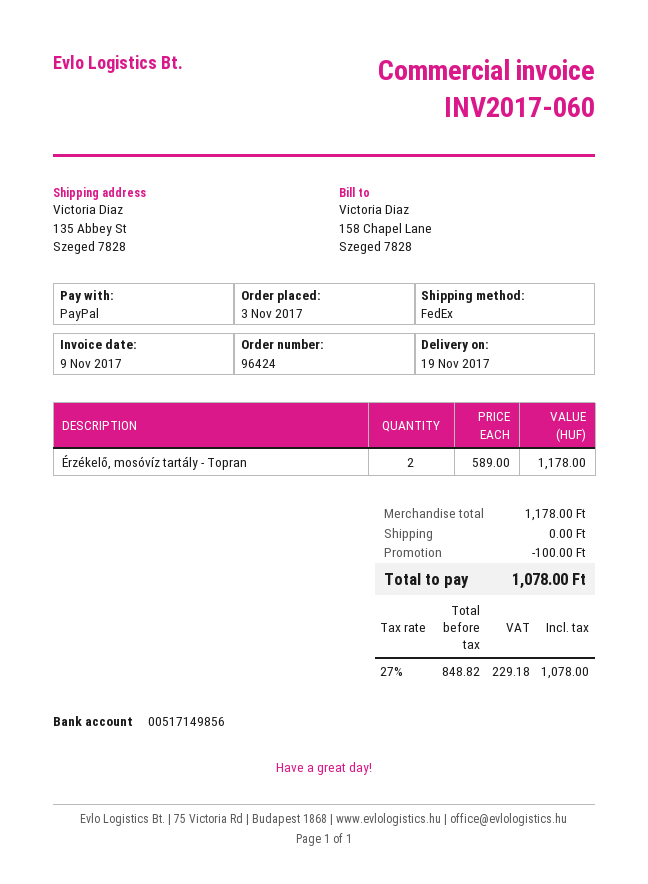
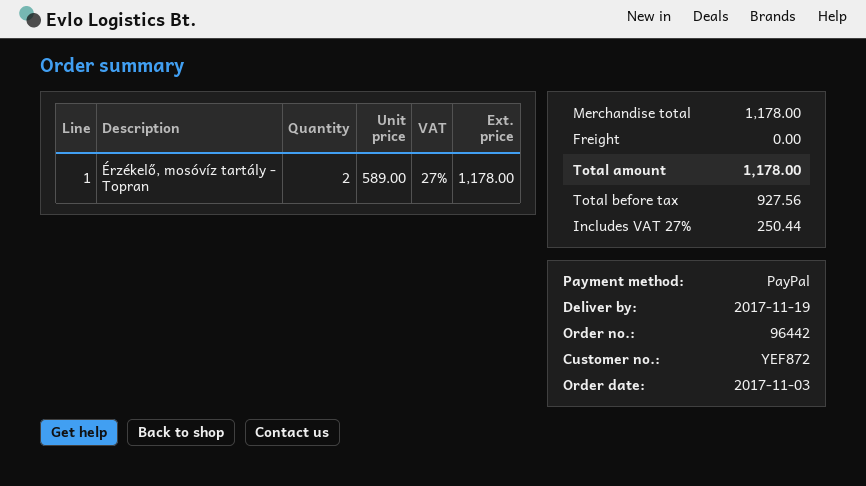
order number: 96424 -> 96442
discount: 100.00 -> none
net: 848.82 -> 927.56
tax: 27% = 229.18 -> 27% = 250.44
total: 1078.00 -> 1178.00

